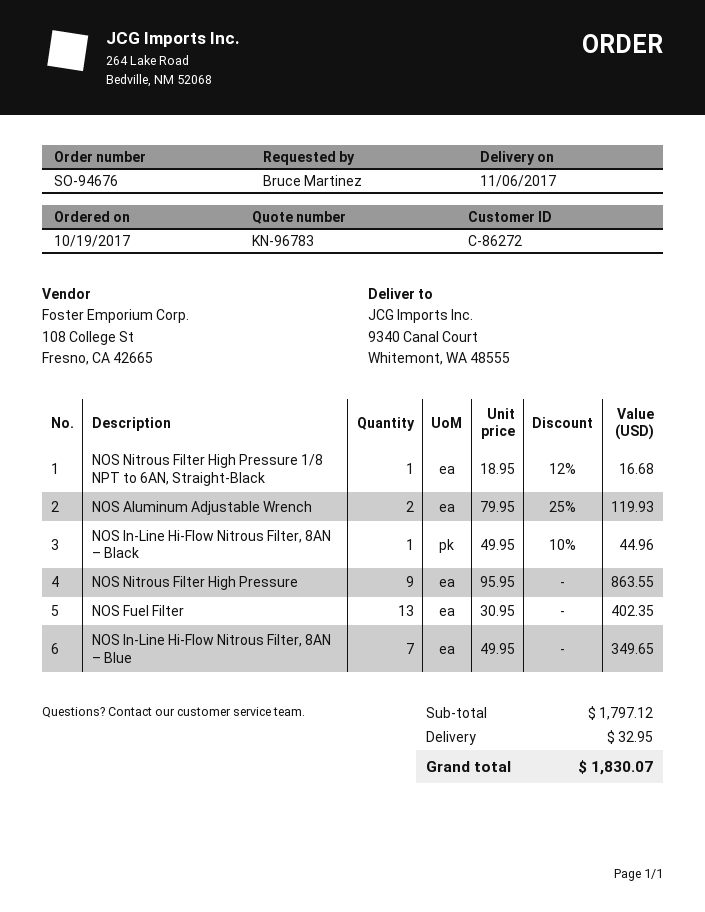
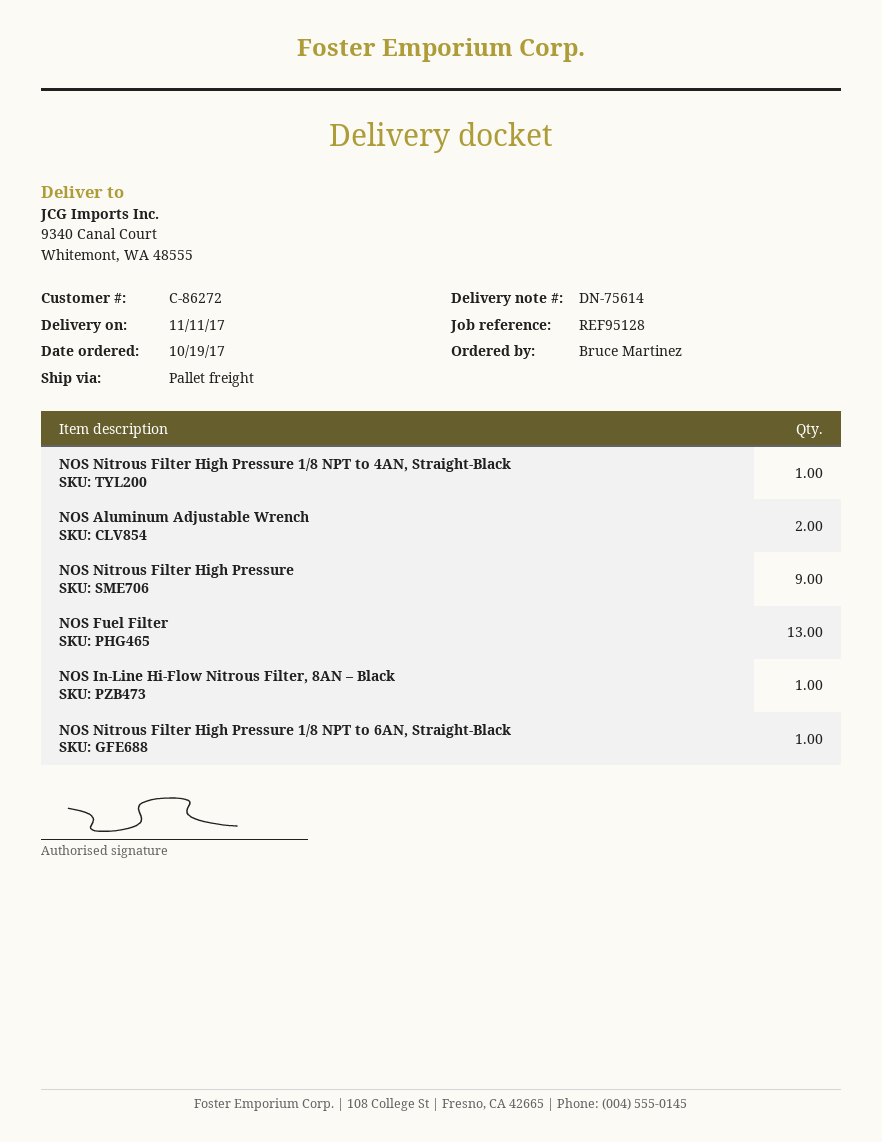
delivery date: 2017-11-06 -> 2017-11-11
NOS In-Line Hi-Flow Nitrous Filter, 8AN – Blue: 7 -> none
NOS Nitrous Filter High Pressure 1/8 NPT to 4AN, Straight-Black: none -> 1

